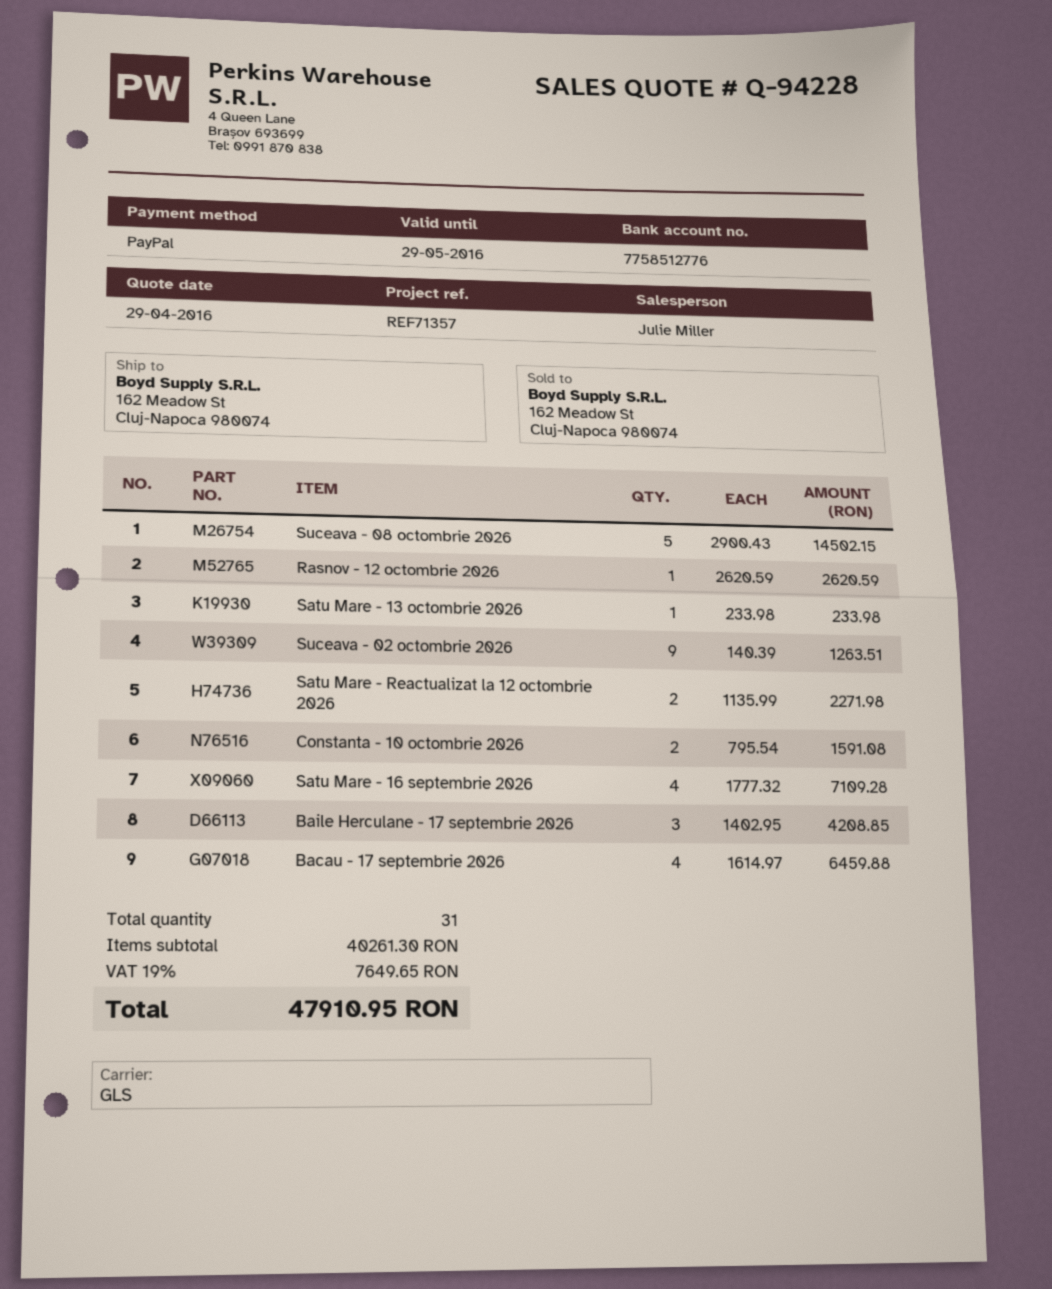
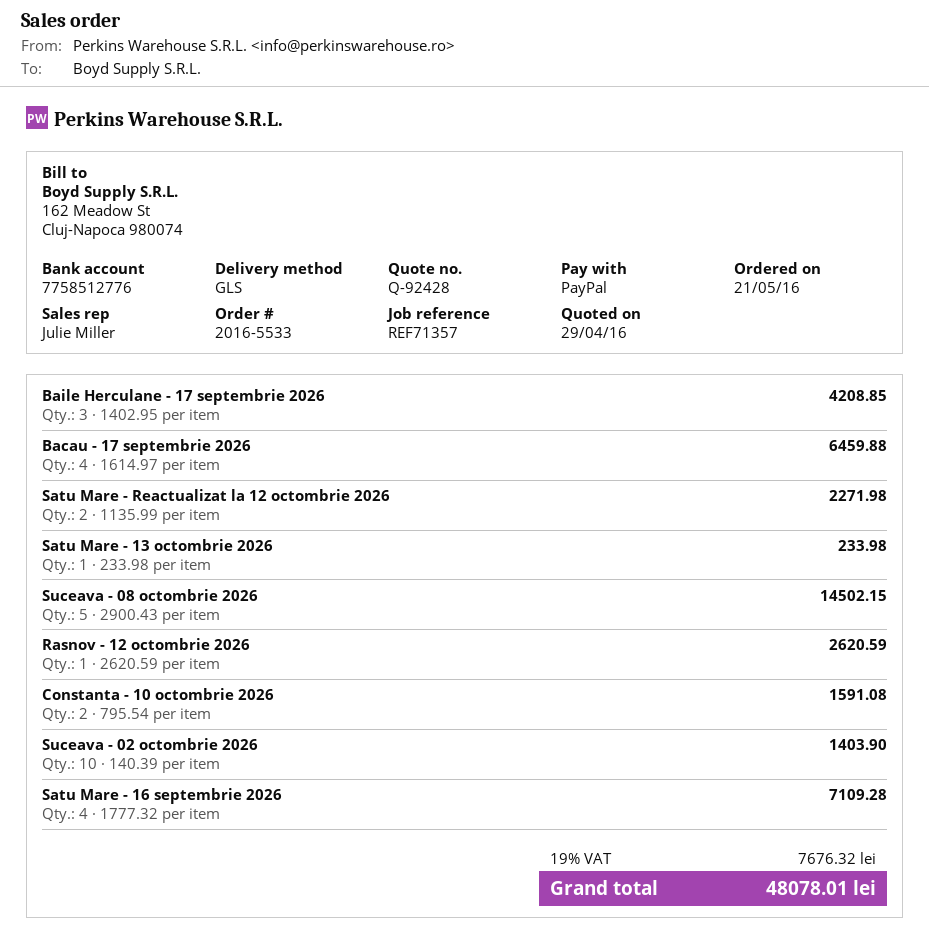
quote number: Q-94228 -> Q-92428
Suceava - 02 octombrie 2026: 9 x 140.39 = 1263.51 -> 10 x 140.39 = 1403.90
tax: 19% = 7649.65 -> 19% = 7676.32
total: 47910.95 -> 48078.01

